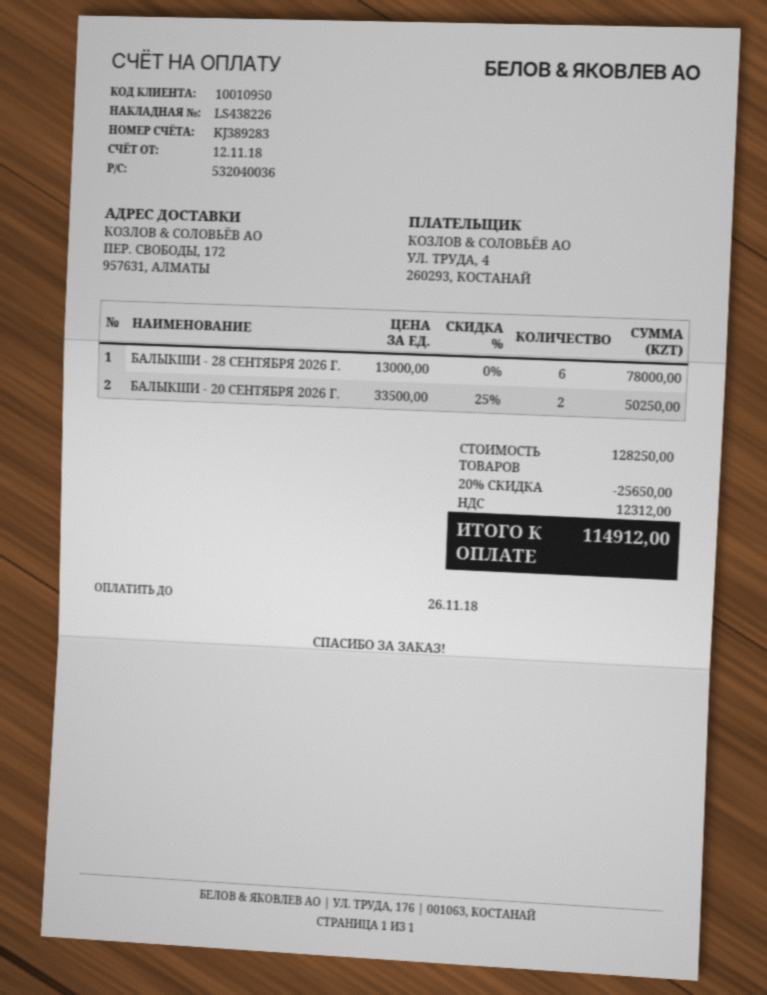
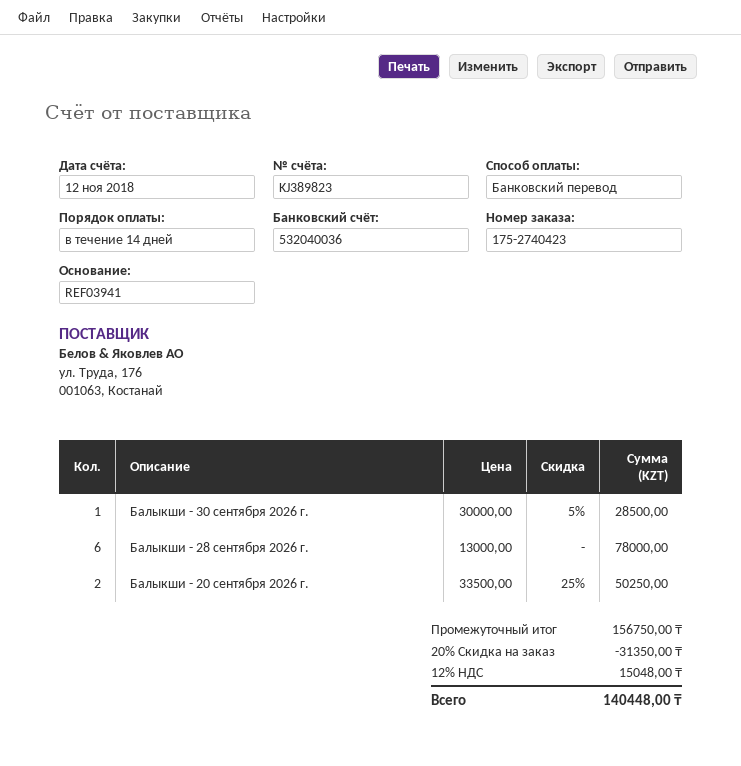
invoice number: KJ389283 -> KJ389823
Балыкши - 30 сентября 2026 г.: none -> 1 x 30000.00 - 5% = 28500.00
subtotal: 128250.00 -> 156750.00
discount: 20% = 25650.00 -> 20% = 31350.00
tax: 12312.00 -> 15048.00
total: 114912.00 -> 140448.00

